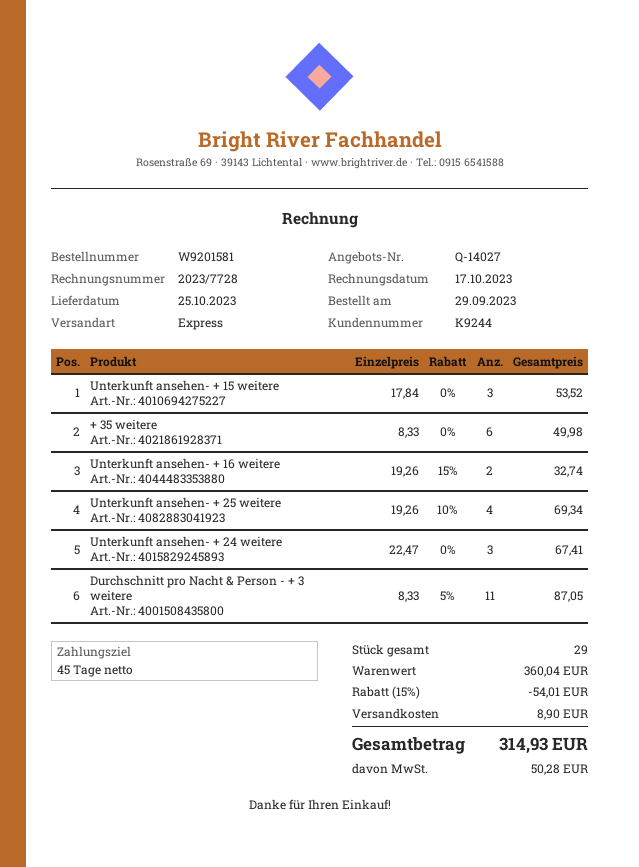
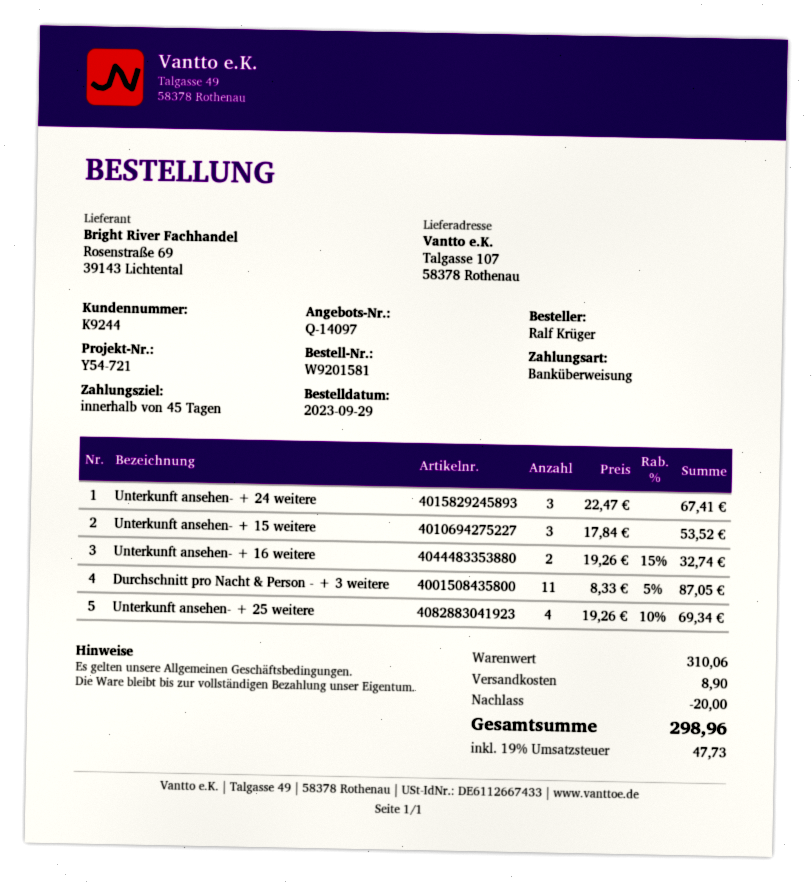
quote number: Q-14027 -> Q-14097
+ 35 weitere: 6 x 8.33 = 49.98 -> none
subtotal: 360.04 -> 310.06
discount: 54.01 -> 20.00
tax: 50.28 -> 47.73
total: 314.93 -> 298.96

